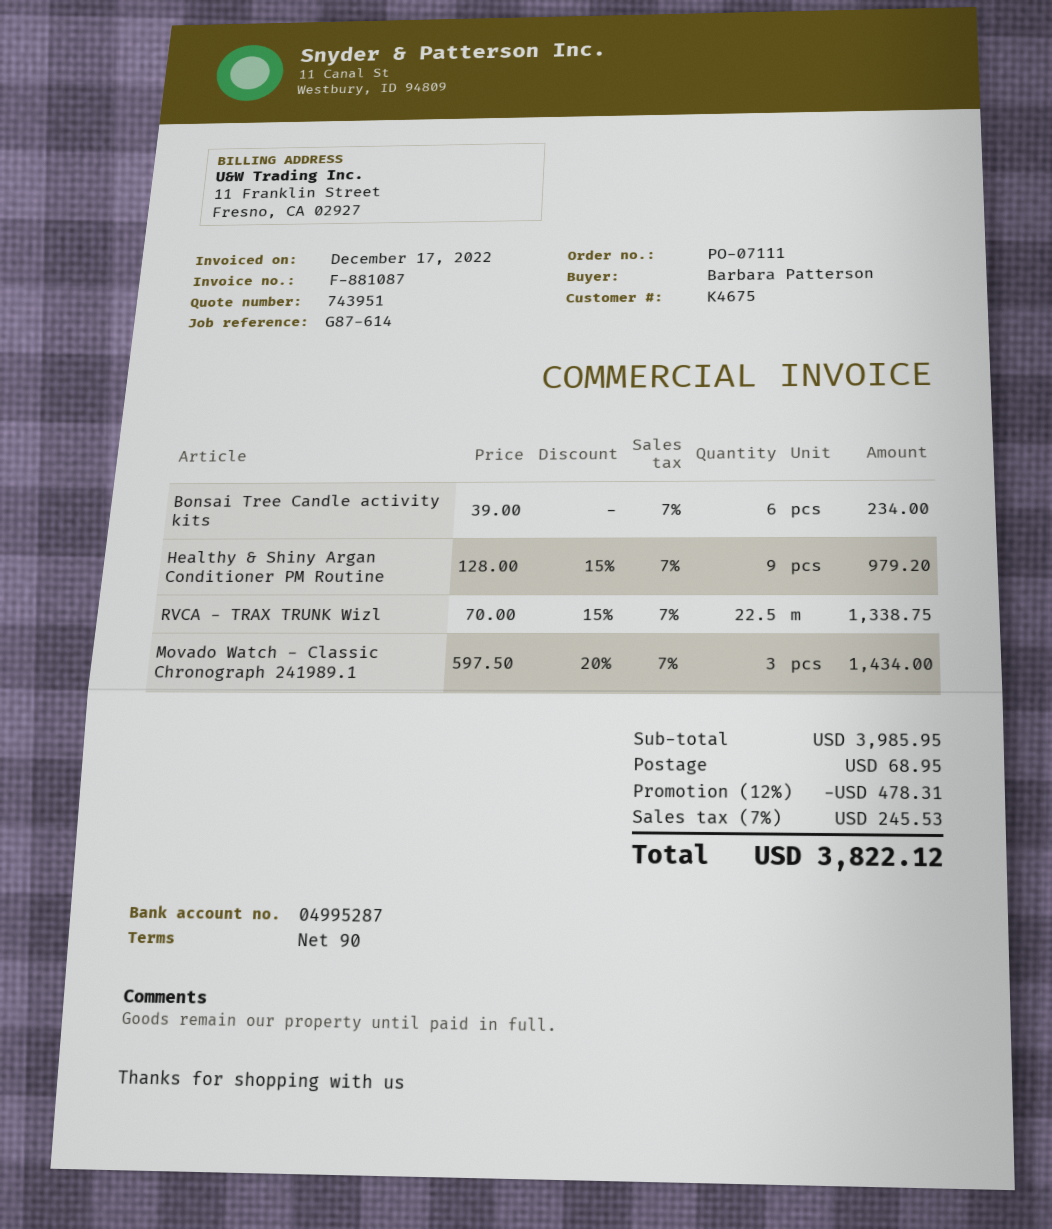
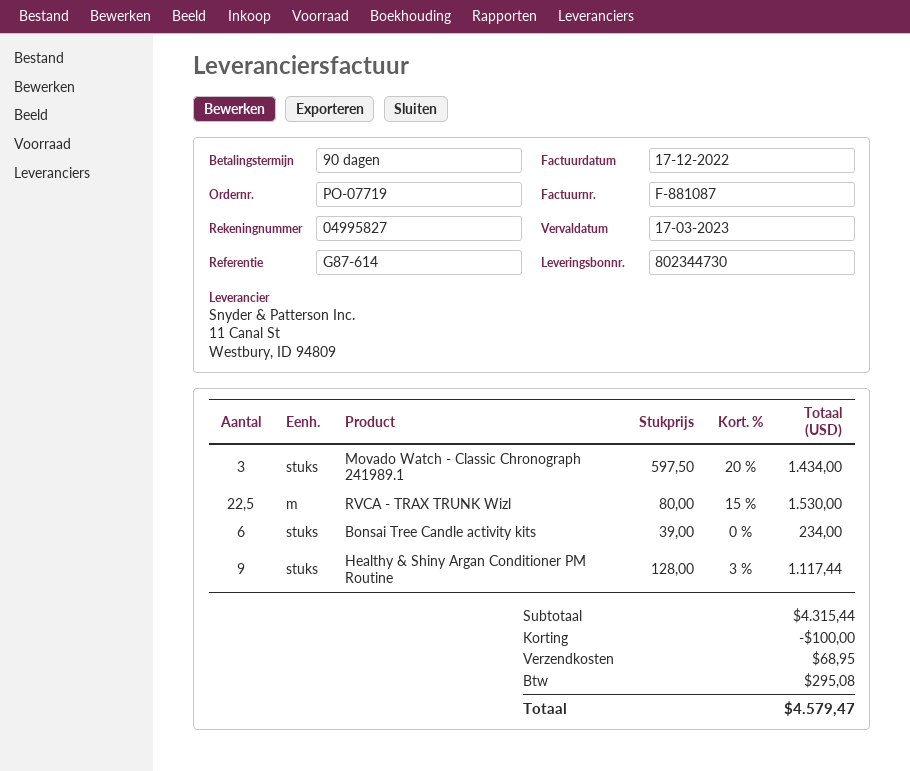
order number: PO-07111 -> PO-07719
bank account: 04995287 -> 04995827
Healthy & Shiny Argan Conditioner PM Routine: 9 x 128.00 - 15% = 979.20 -> 9 x 128.00 - 3% = 1117.44
RVCA - TRAX TRUNK Wizl: 22.5 x 70.00 - 15% = 1338.75 -> 22.5 x 80.00 - 15% = 1530.00
subtotal: 3985.95 -> 4315.44
discount: 478.31 -> 100.00
tax: 245.53 -> 295.08
total: 3822.12 -> 4579.47

